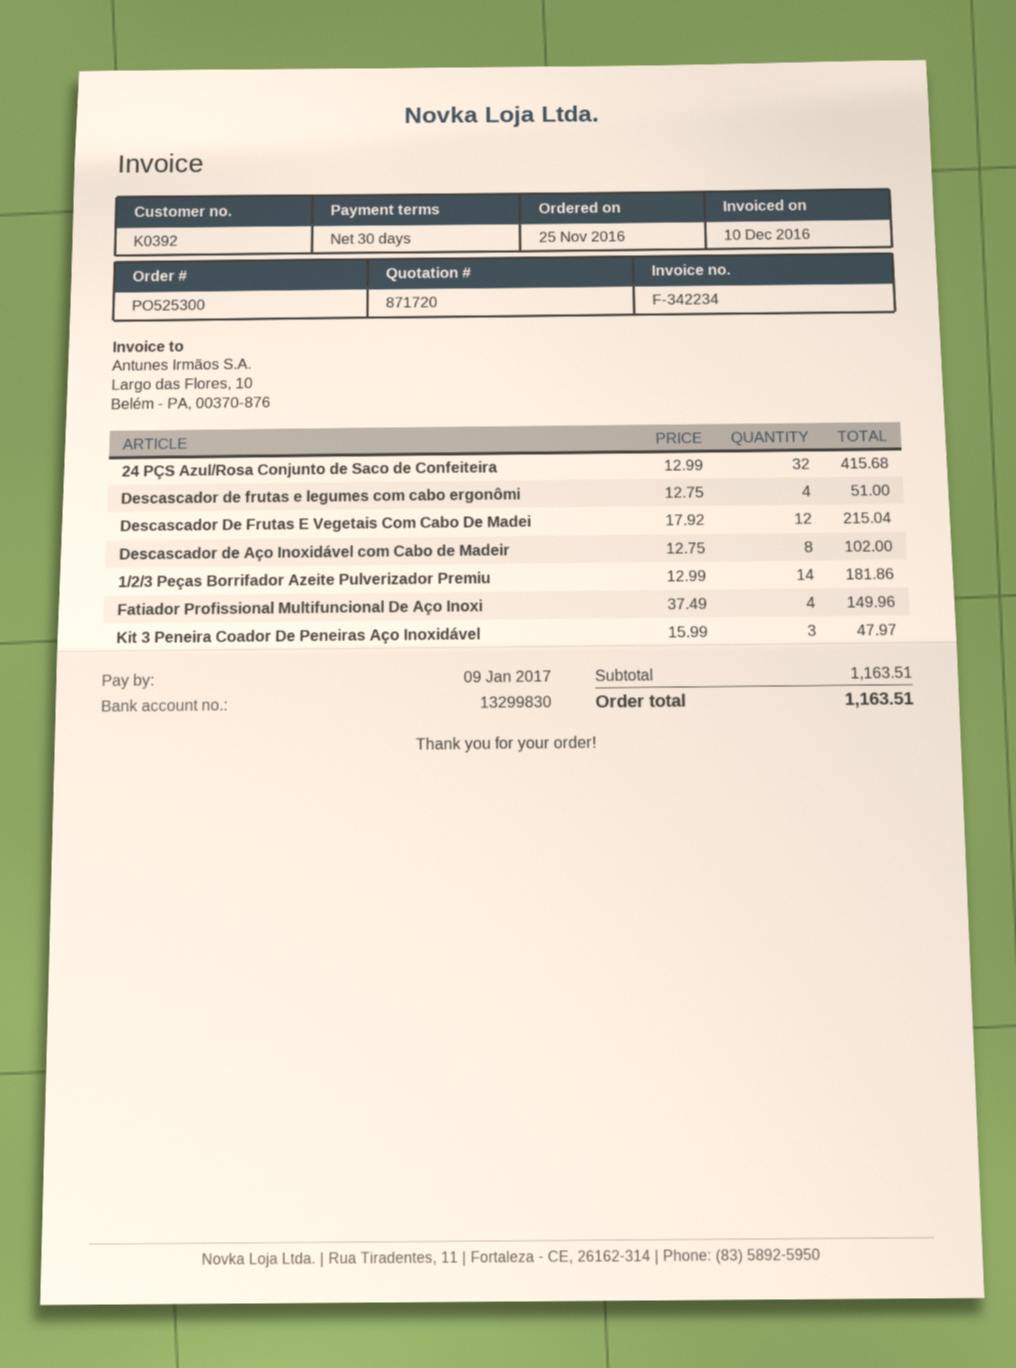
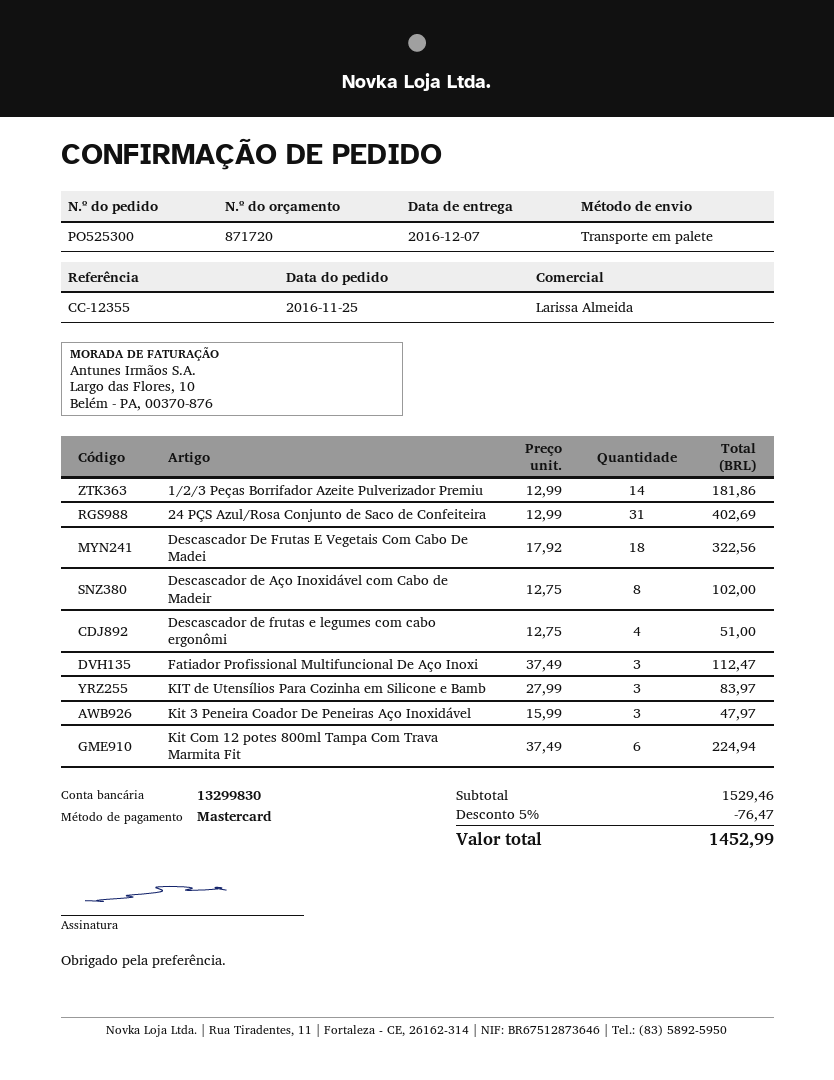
24 PÇS Azul/Rosa Conjunto de Saco de Confeiteira: 32 x 12.99 = 415.68 -> 31 x 12.99 = 402.69
Descascador De Frutas E Vegetais Com Cabo De Madei: 12 x 17.92 = 215.04 -> 18 x 17.92 = 322.56
Fatiador Profissional Multifuncional De Aço Inoxi: 4 x 37.49 = 149.96 -> 3 x 37.49 = 112.47
KIT de Utensílios Para Cozinha em Silicone e Bamb: none -> 3 x 27.99 = 83.97
Kit Com 12 potes 800ml Tampa Com Trava Marmita Fit: none -> 6 x 37.49 = 224.94
subtotal: 1163.51 -> 1529.46
discount: none -> 5% = 76.47
total: 1163.51 -> 1452.99

